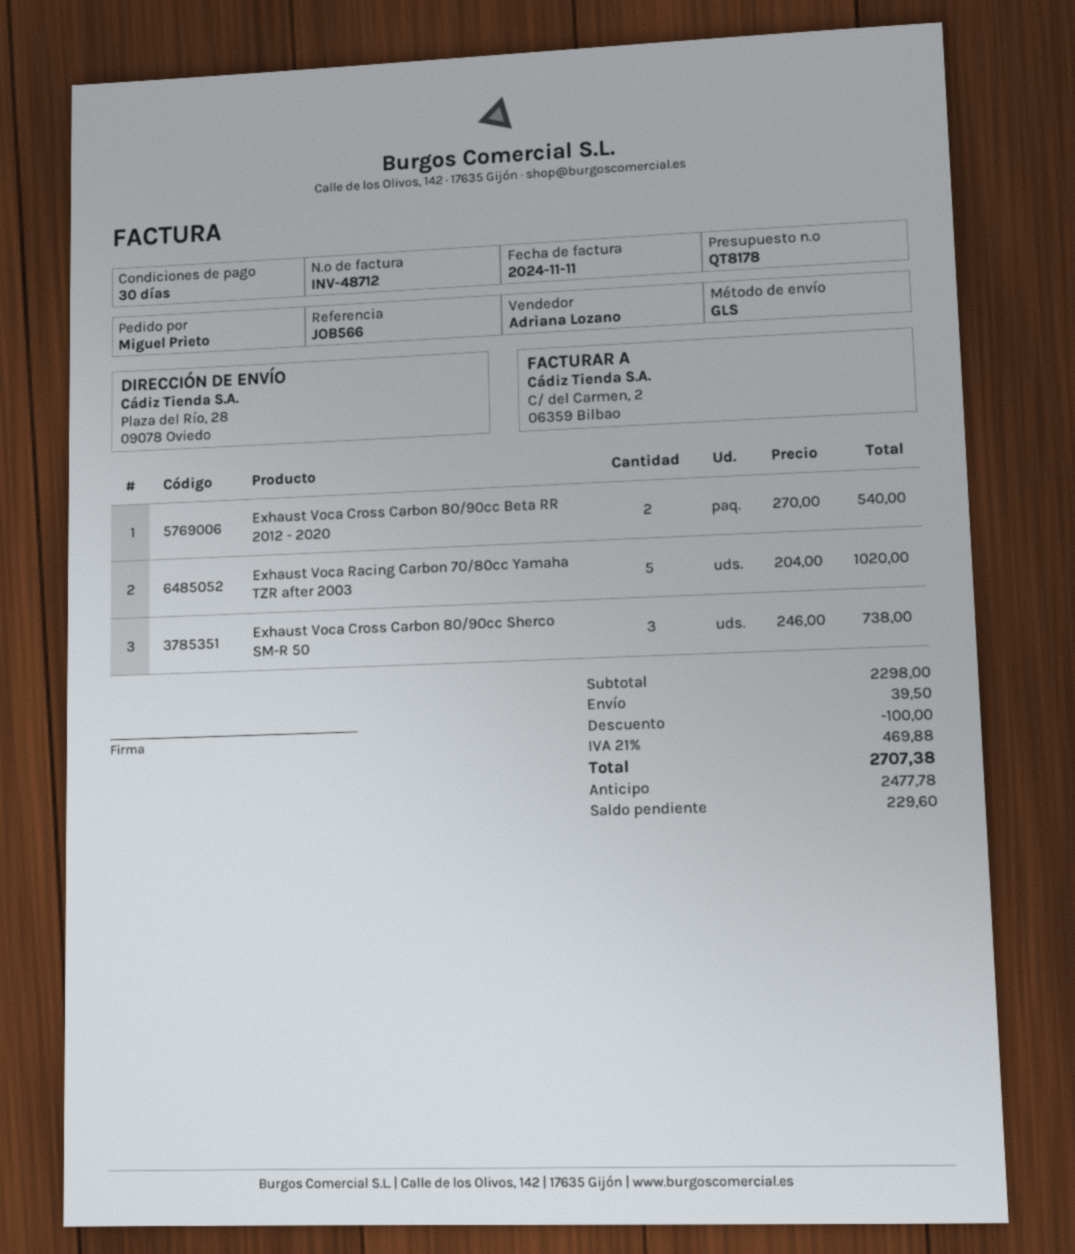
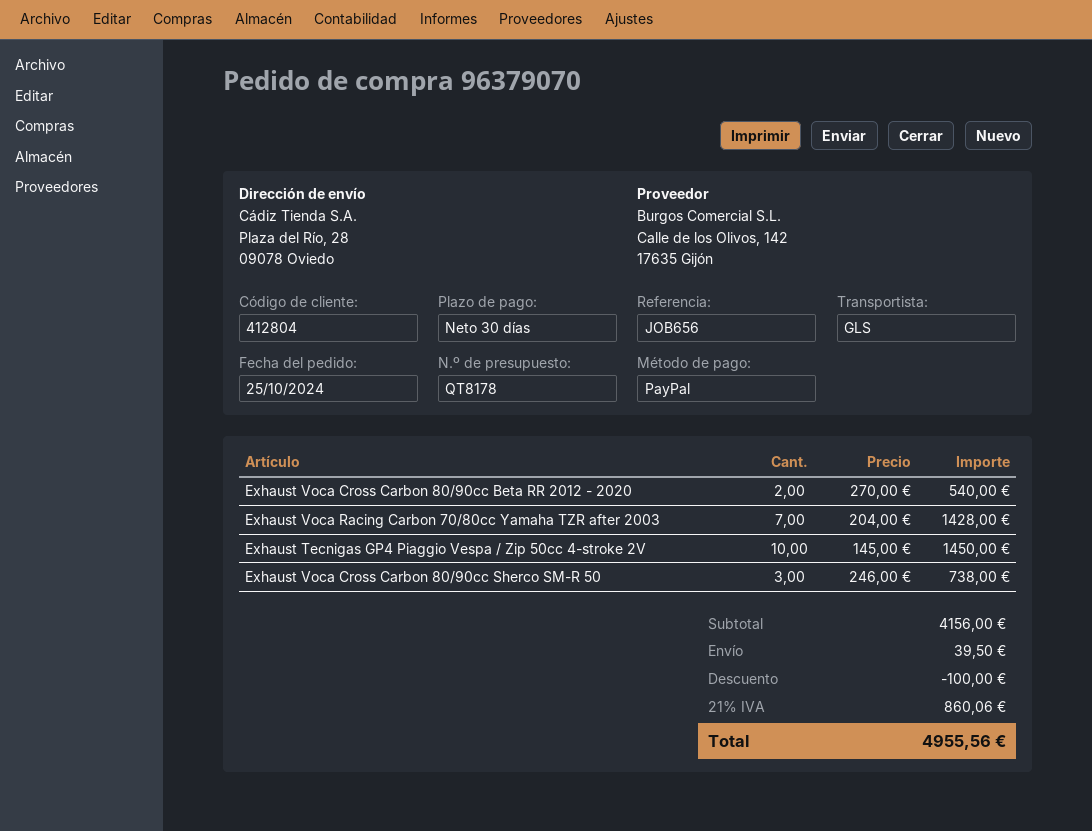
reference: JOB566 -> JOB656
Exhaust Voca Racing Carbon 70/80cc Yamaha TZR after 2003: 5 x 204.00 = 1020.00 -> 7 x 204.00 = 1428.00
Exhaust Tecnigas GP4 Piaggio Vespa / Zip 50cc 4-stroke 2V: none -> 10 x 145.00 = 1450.00
subtotal: 2298.00 -> 4156.00
tax: 21% = 469.88 -> 21% = 860.06
total: 2707.38 -> 4955.56

